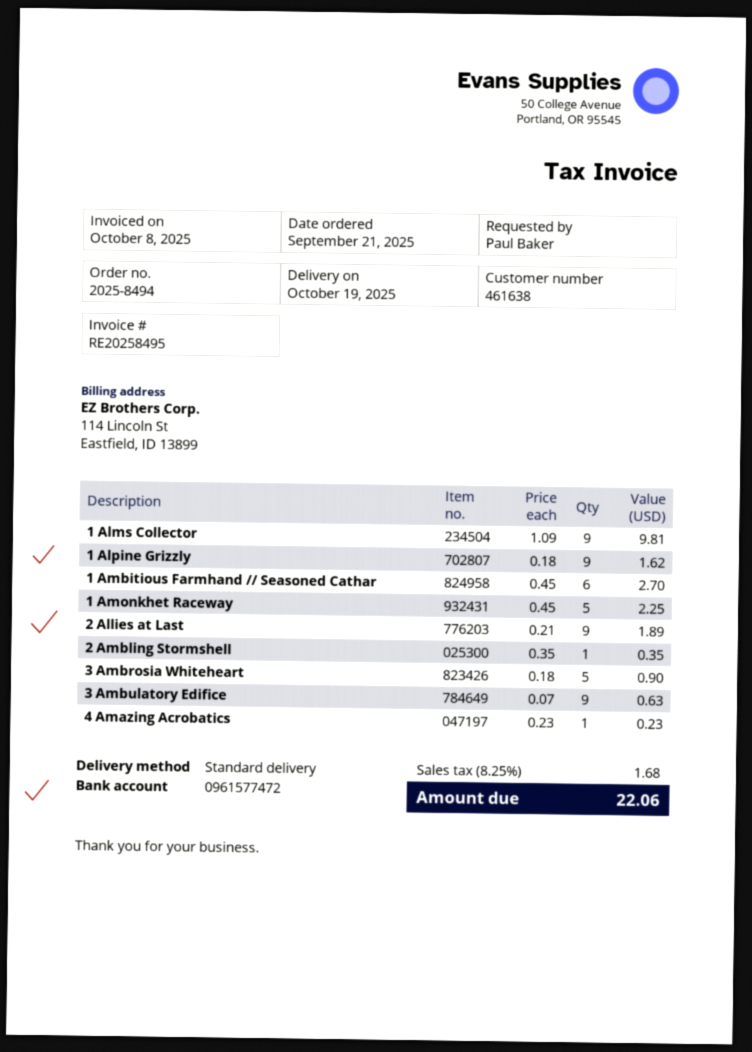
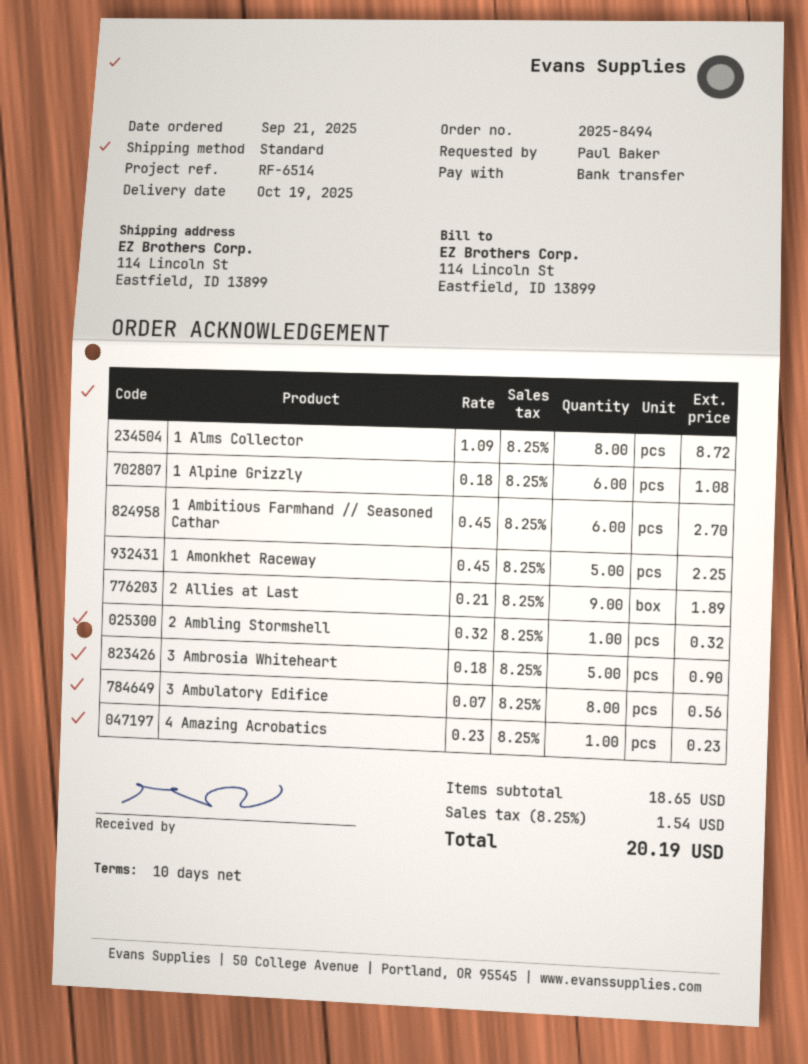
1 Alms Collector: 9 x 1.09 = 9.81 -> 8 x 1.09 = 8.72
1 Alpine Grizzly: 9 x 0.18 = 1.62 -> 6 x 0.18 = 1.08
2 Ambling Stormshell: 1 x 0.35 = 0.35 -> 1 x 0.32 = 0.32
3 Ambulatory Edifice: 9 x 0.07 = 0.63 -> 8 x 0.07 = 0.56
tax: 8.25% = 1.68 -> 8.25% = 1.54
total: 22.06 -> 20.19

